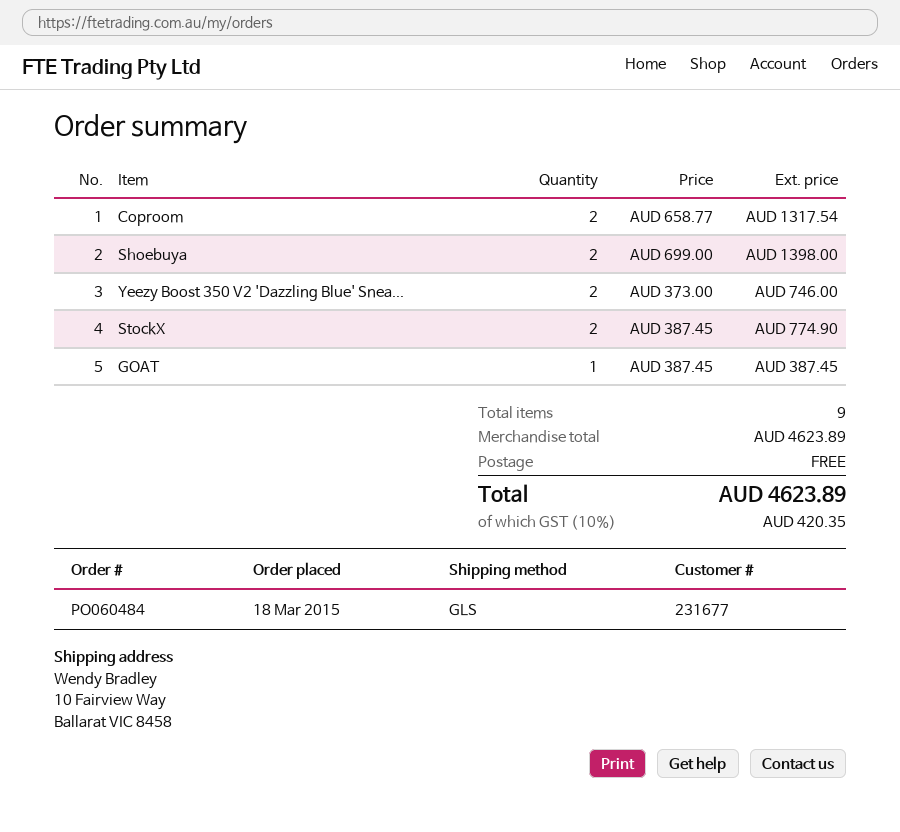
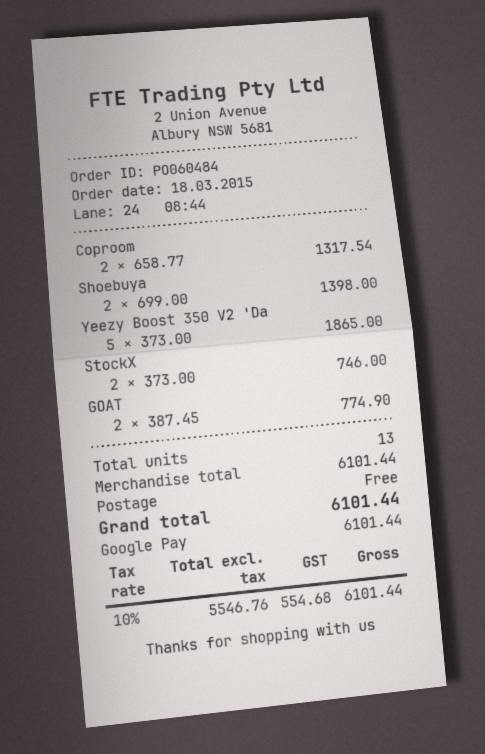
Yeezy Boost 350 V2 'Dazzling Blue' Snea...: 2 x 373.00 = 746.00 -> 5 x 373.00 = 1865.00
StockX: 2 x 387.45 = 774.90 -> 2 x 373.00 = 746.00
GOAT: 1 x 387.45 = 387.45 -> 2 x 387.45 = 774.90
total quantity: 9 -> 13
subtotal: 4623.89 -> 6101.44
tax: 10% = 420.35 -> 10% = 554.68
total: 4623.89 -> 6101.44

